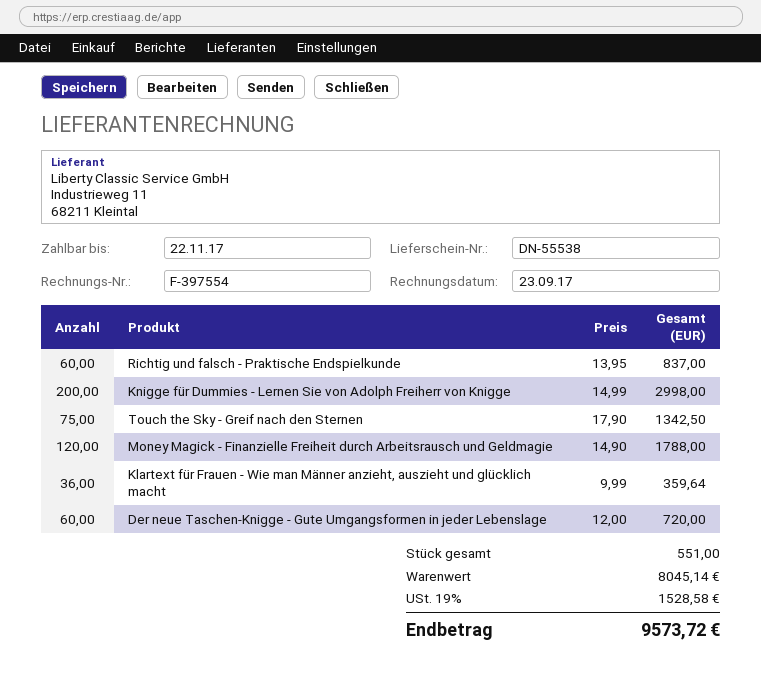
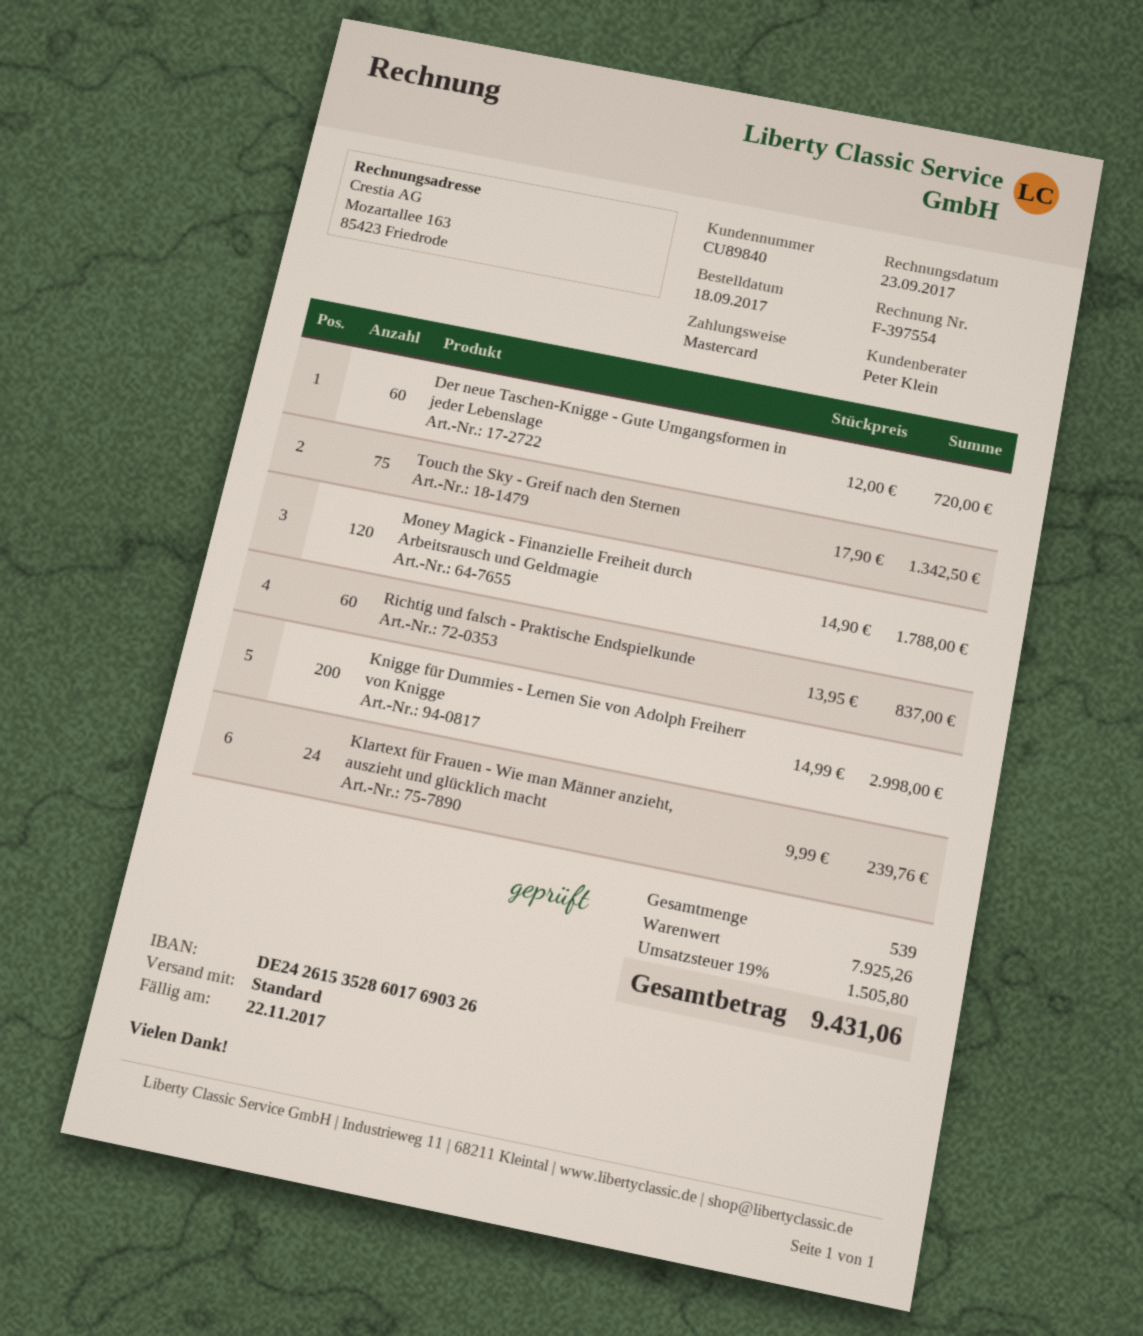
Klartext für Frauen - Wie man Männer anzieht, auszieht und glücklich macht: 36 x 9.99 = 359.64 -> 24 x 9.99 = 239.76
total quantity: 551 -> 539
subtotal: 8045.14 -> 7925.26
tax: 19% = 1528.58 -> 19% = 1505.80
total: 9573.72 -> 9431.06

